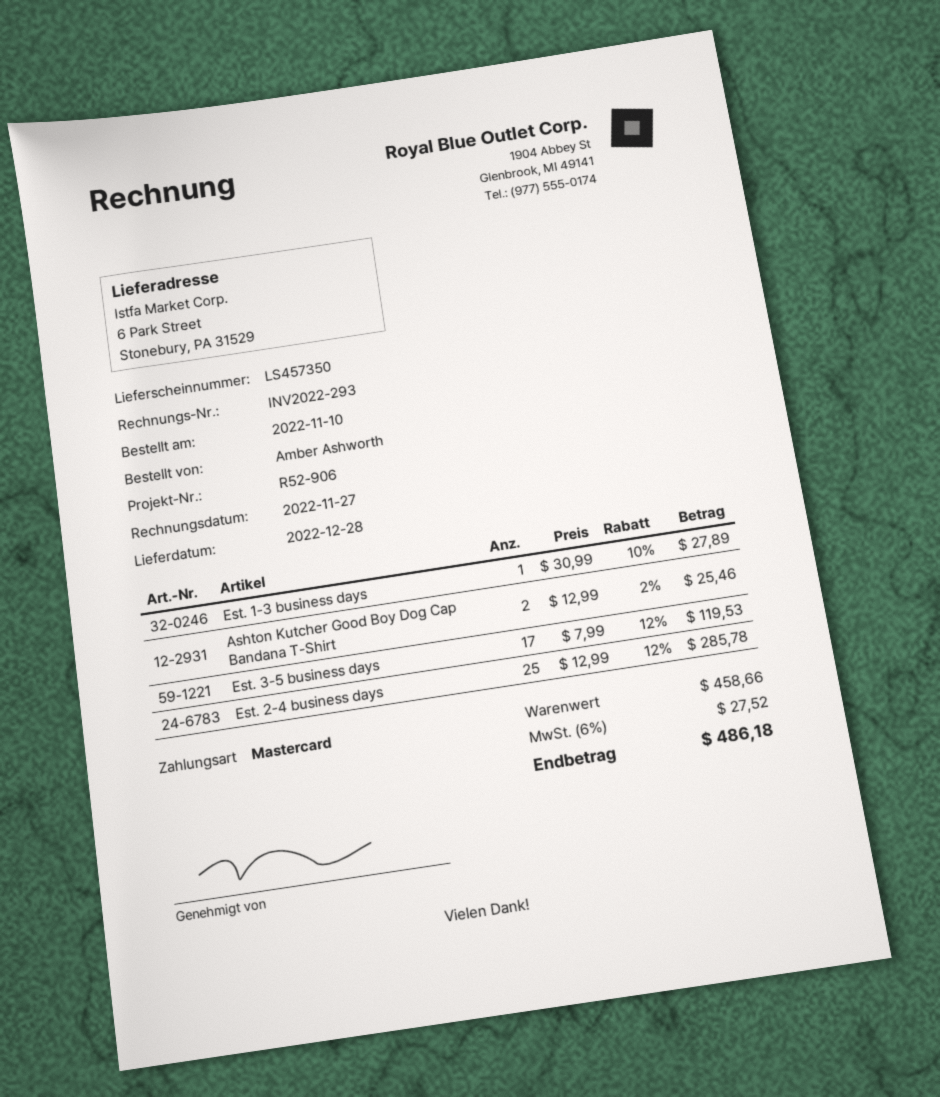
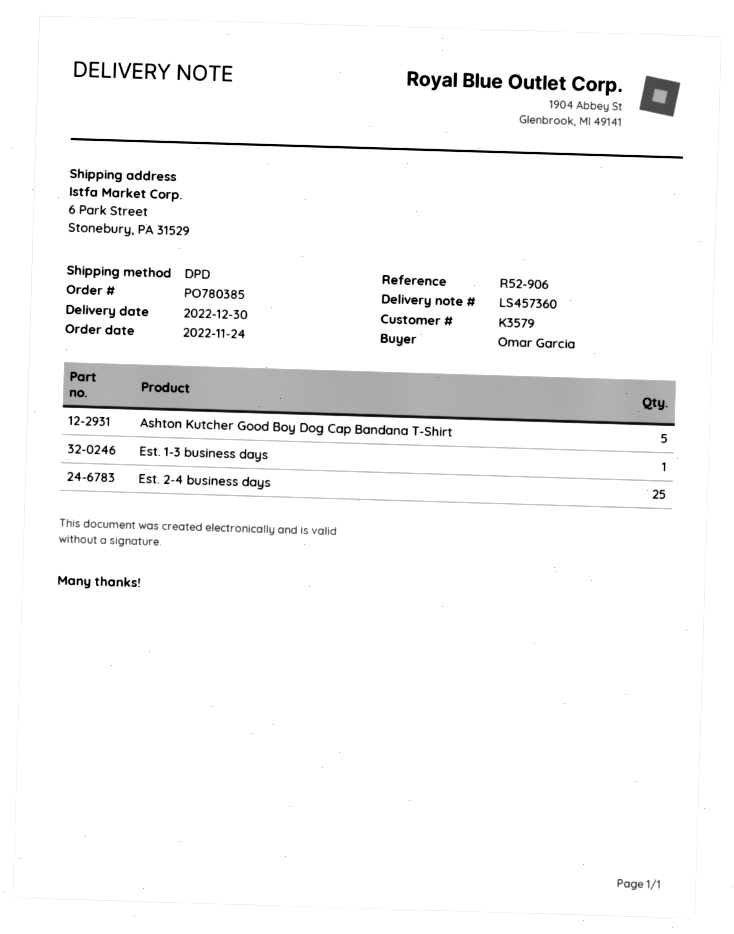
order date: 2022-11-10 -> 2022-11-24
delivery note number: LS457350 -> LS457360
delivery date: 2022-12-28 -> 2022-12-30
ordered by: Amber Ashworth -> Omar Garcia
Ashton Kutcher Good Boy Dog Cap Bandana T-Shirt: 2 -> 5
Est. 3-5 business days: 17 -> none

